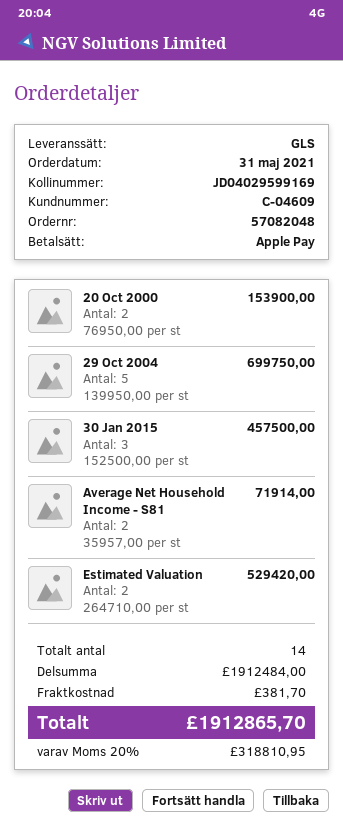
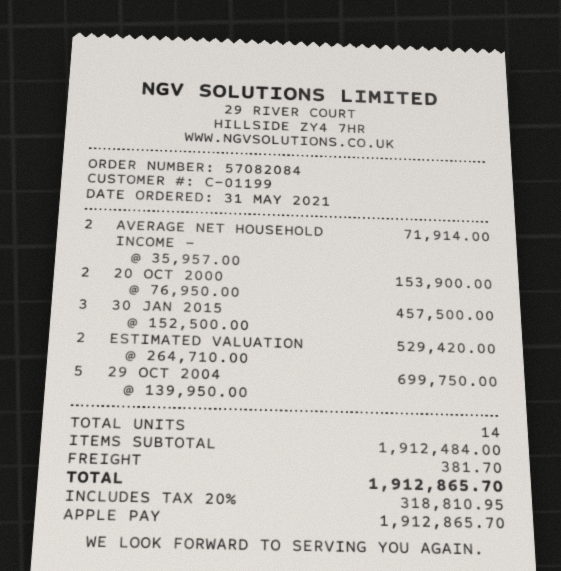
order number: 57082048 -> 57082084
customer number: C-04609 -> C-01199

